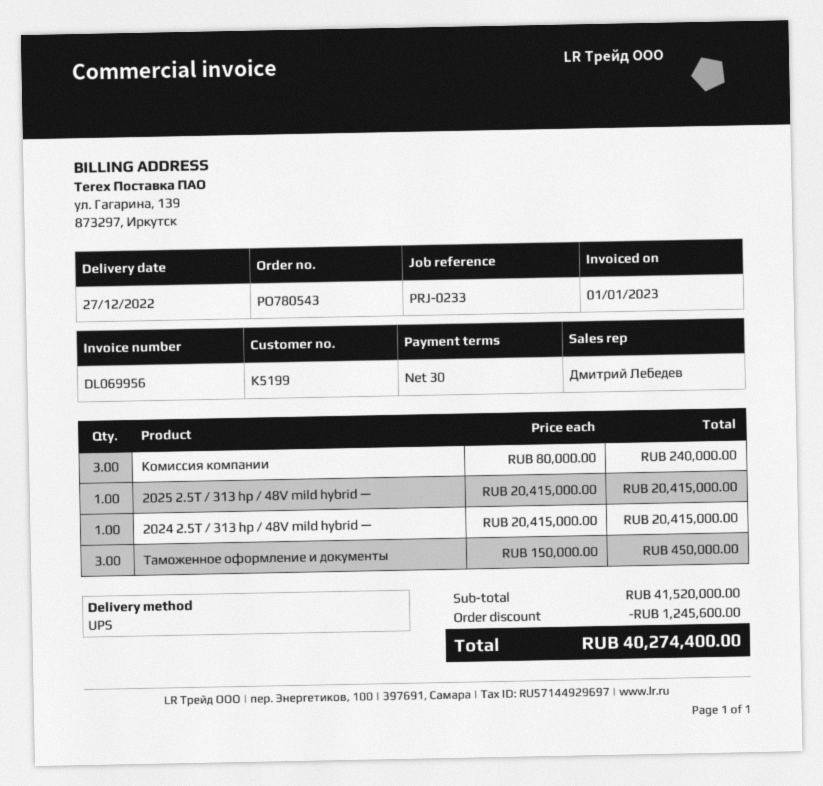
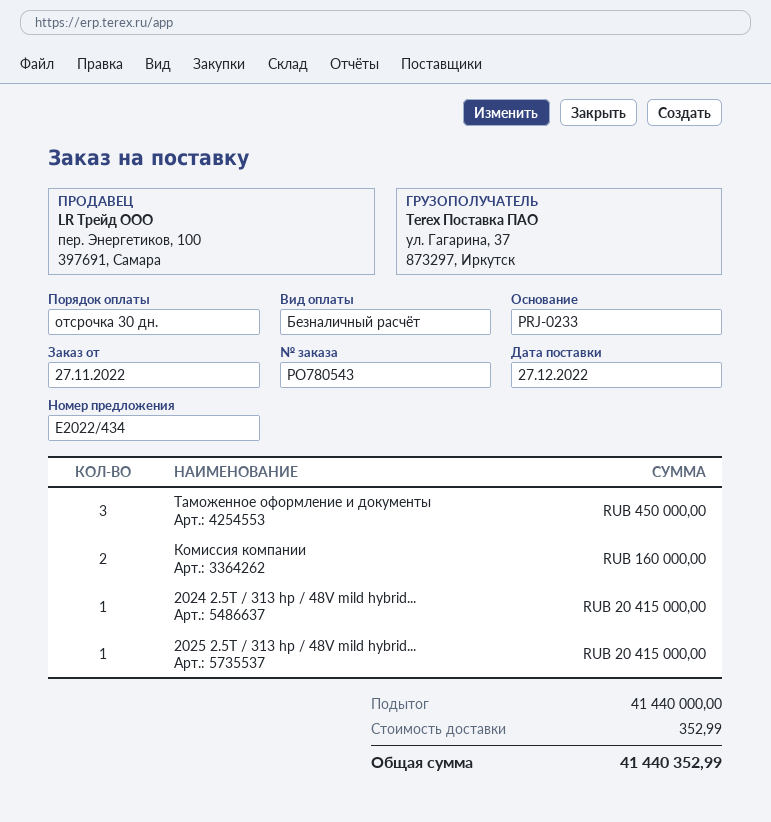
Комиссия компании: 3 for 240000.00 -> 2 for 160000.00
subtotal: 41520000.00 -> 41440000.00
discount: 1245600.00 -> none
shipping: none -> 352.99
total: 40274400.00 -> 41440352.99

